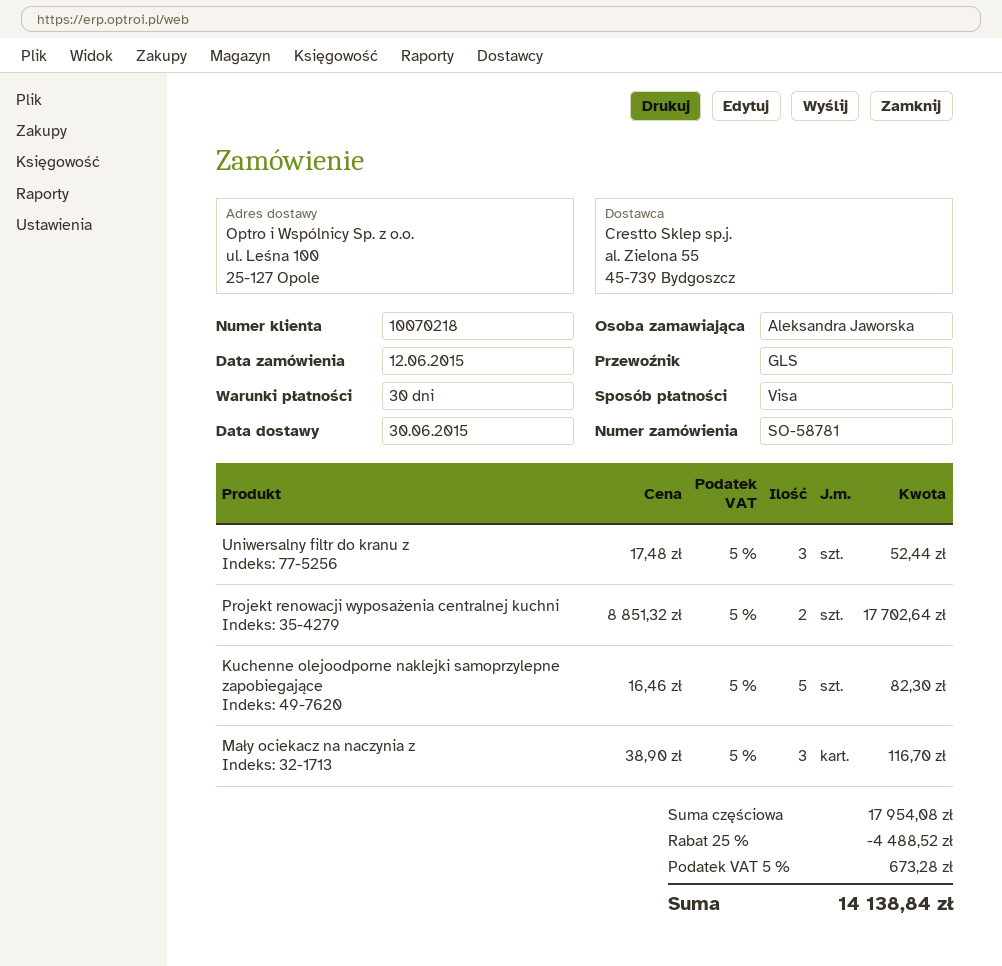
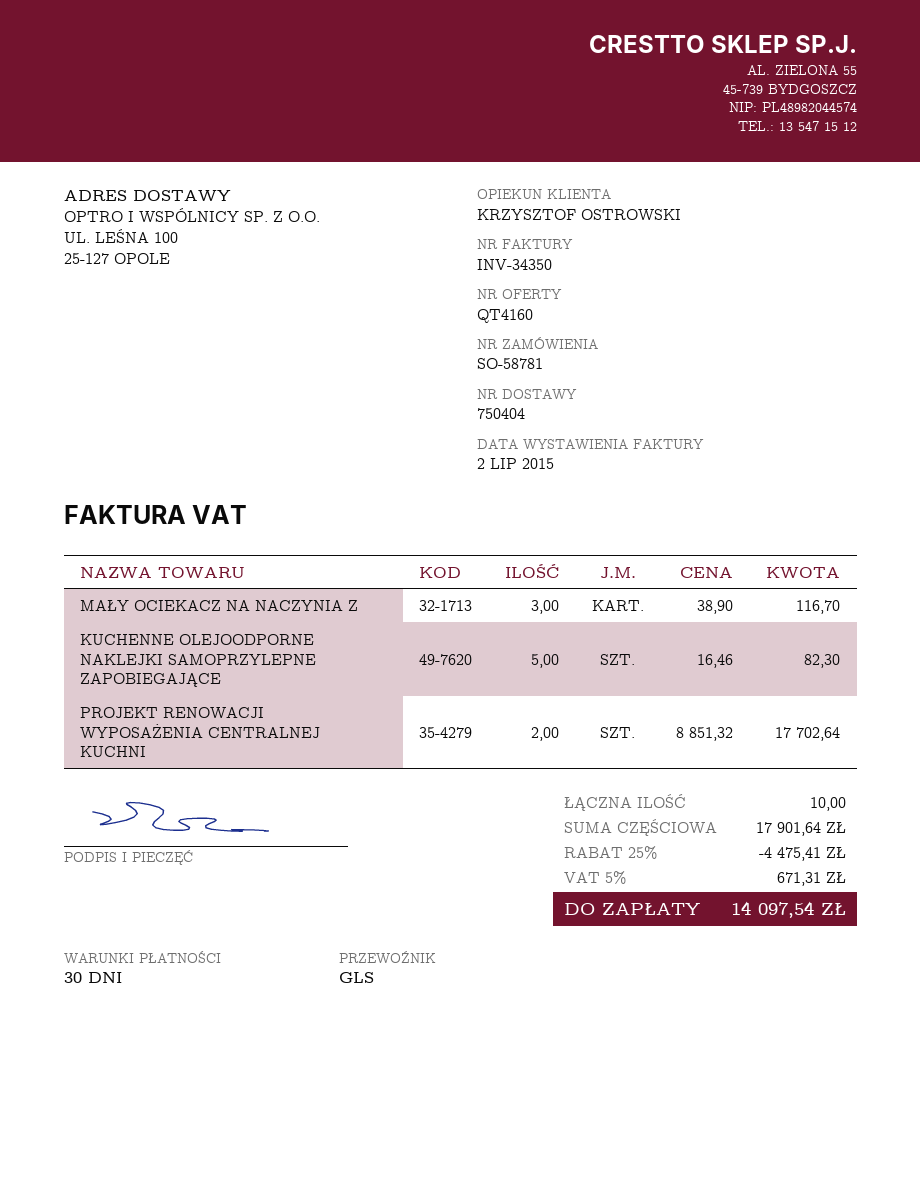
Uniwersalny filtr do kranu z: 3 x 17.48 = 52.44 -> none
subtotal: 17954.08 -> 17901.64
discount: 25% = 4488.52 -> 25% = 4475.41
tax: 5% = 673.28 -> 5% = 671.31
total: 14138.84 -> 14097.54

